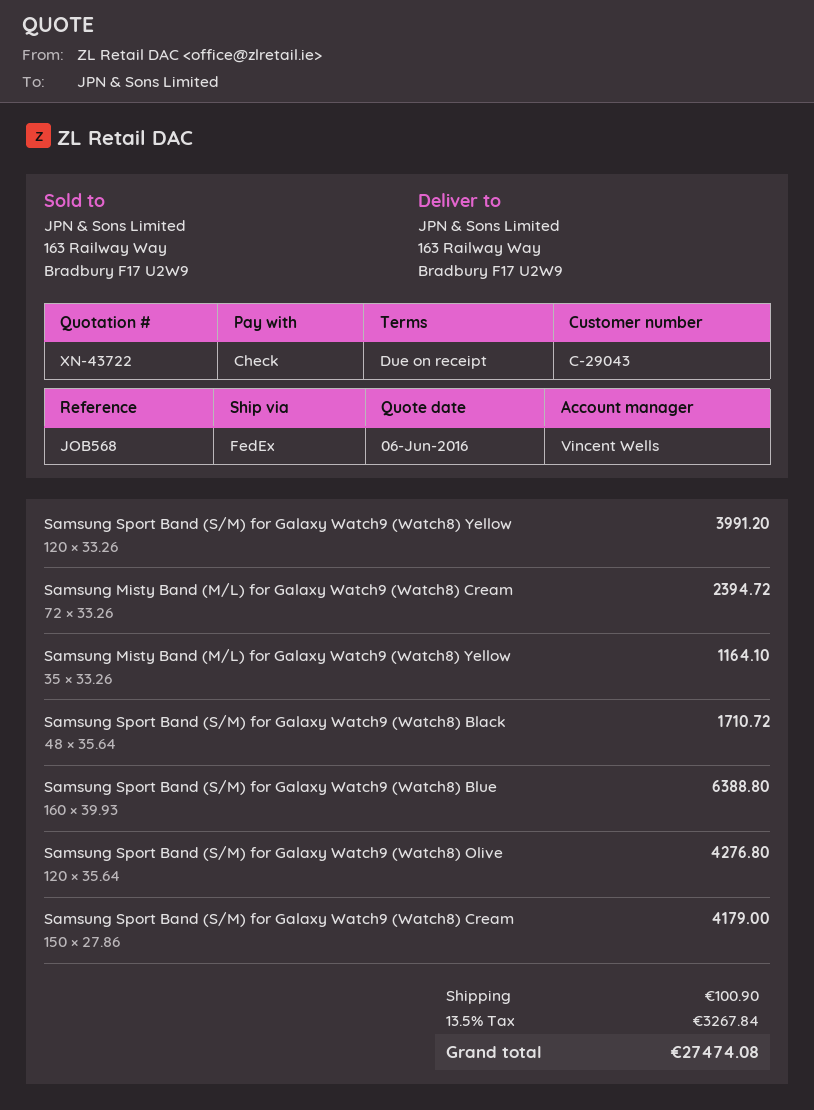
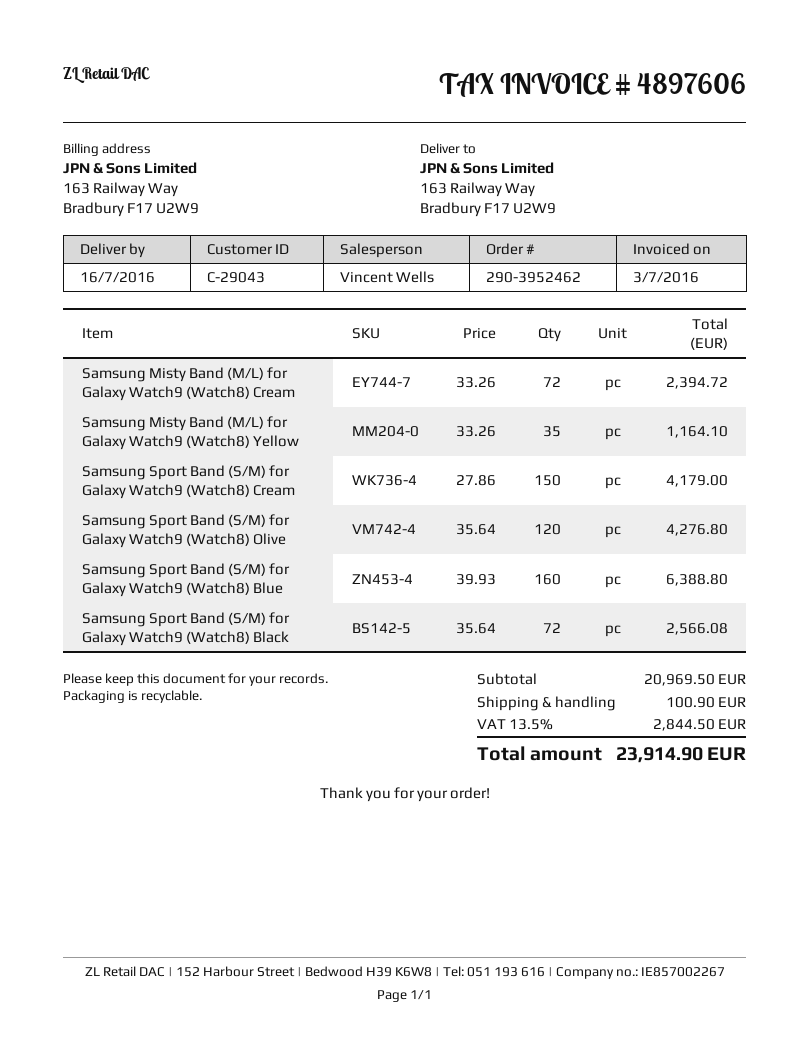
Samsung Sport Band (S/M) for Galaxy Watch9 (Watch8) Yellow: 120 x 33.26 = 3991.20 -> none
Samsung Sport Band (S/M) for Galaxy Watch9 (Watch8) Black: 48 x 35.64 = 1710.72 -> 72 x 35.64 = 2566.08
tax: 13.5% = 3267.84 -> 13.5% = 2844.50
total: 27474.08 -> 23914.90

